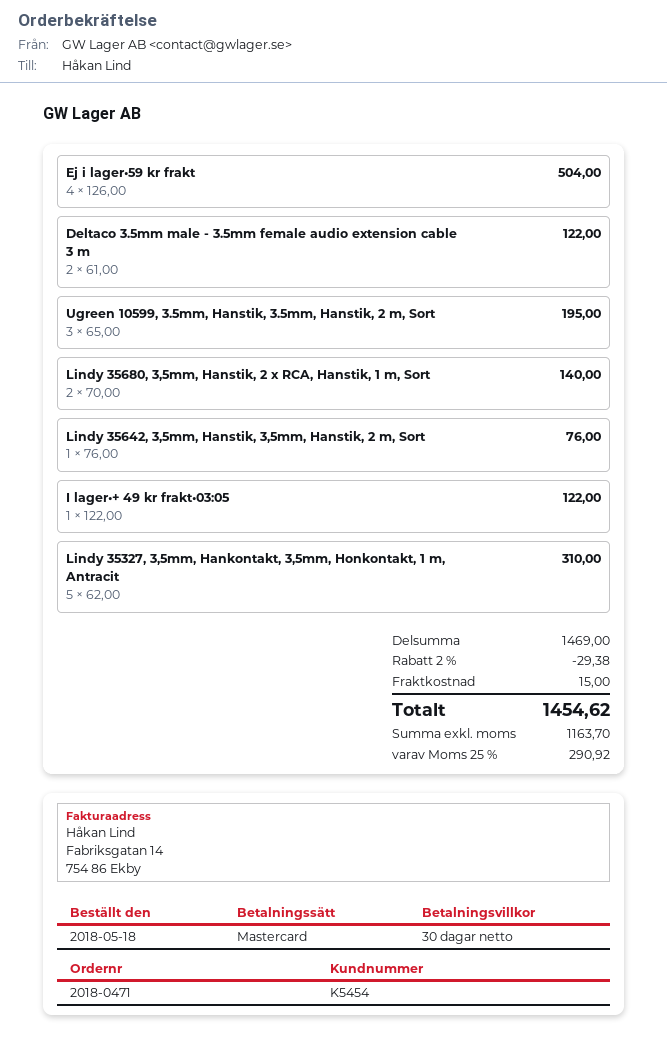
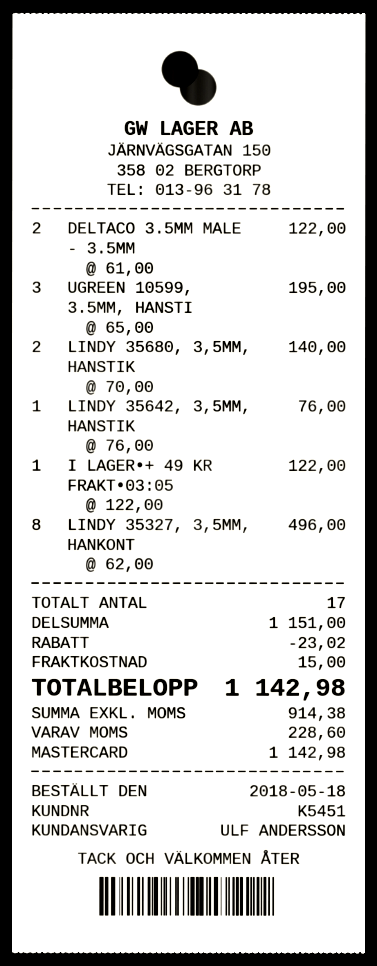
customer number: K5454 -> K5451
Ej i lager•59 kr frakt: 4 x 126.00 = 504.00 -> none
Lindy 35327, 3,5mm, Hankontakt, 3,5mm, Honkontakt, 1 m, Antracit: 5 x 62.00 = 310.00 -> 8 x 62.00 = 496.00
subtotal: 1469.00 -> 1151.00
discount: 29.38 -> 23.02
net: 1163.70 -> 914.38
tax: 290.92 -> 228.60
total: 1454.62 -> 1142.98

